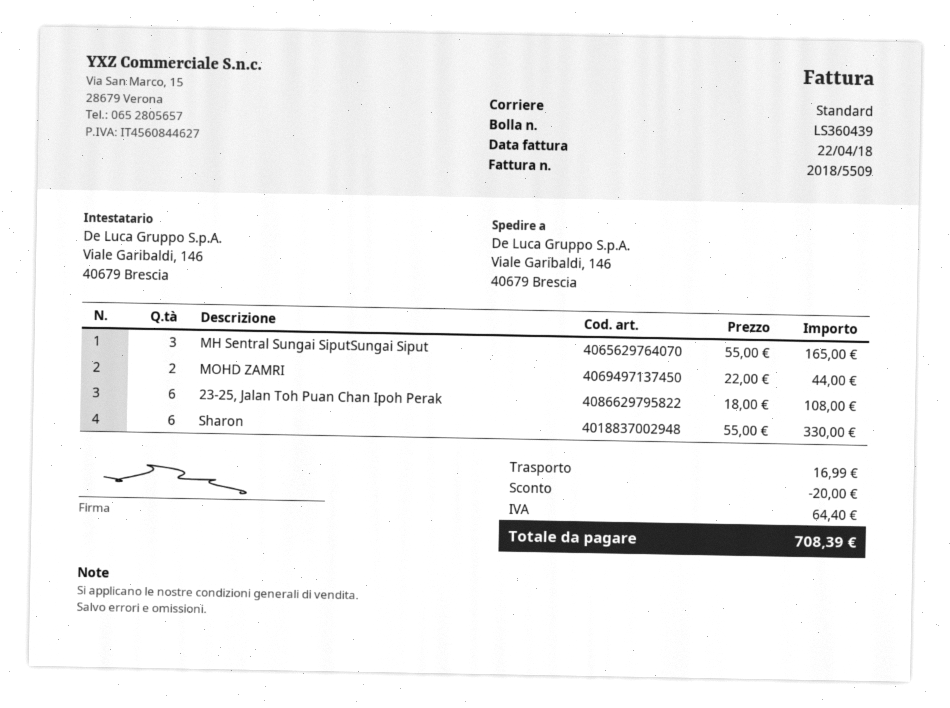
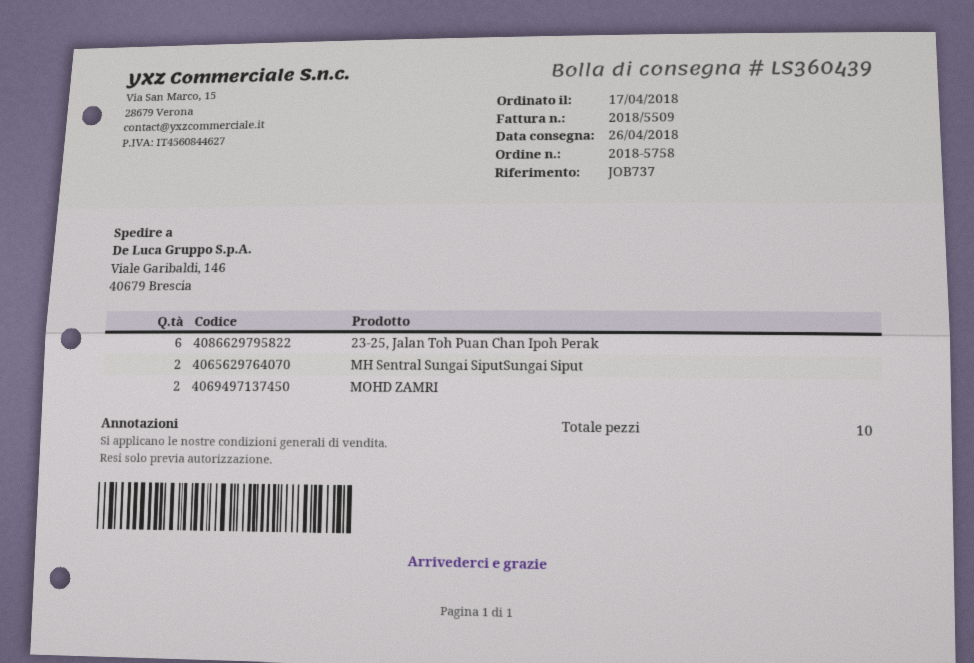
MH Sentral Sungai SiputSungai Siput: 3 -> 2
Sharon: 6 -> none

